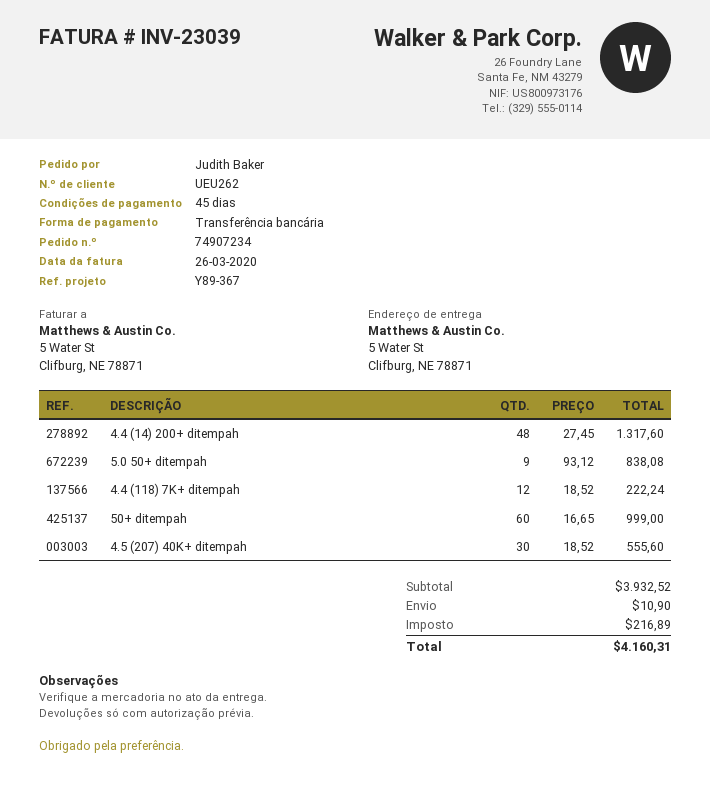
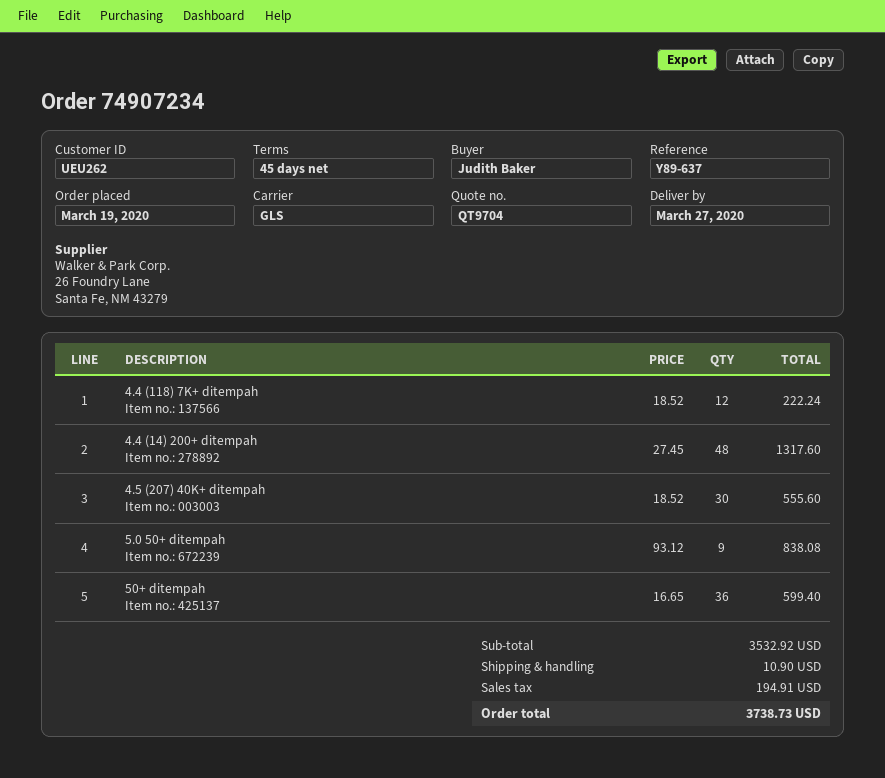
reference: Y89-367 -> Y89-637
50+ ditempah: 60 x 16.65 = 999.00 -> 36 x 16.65 = 599.40
subtotal: 3932.52 -> 3532.92
tax: 216.89 -> 194.91
total: 4160.31 -> 3738.73

